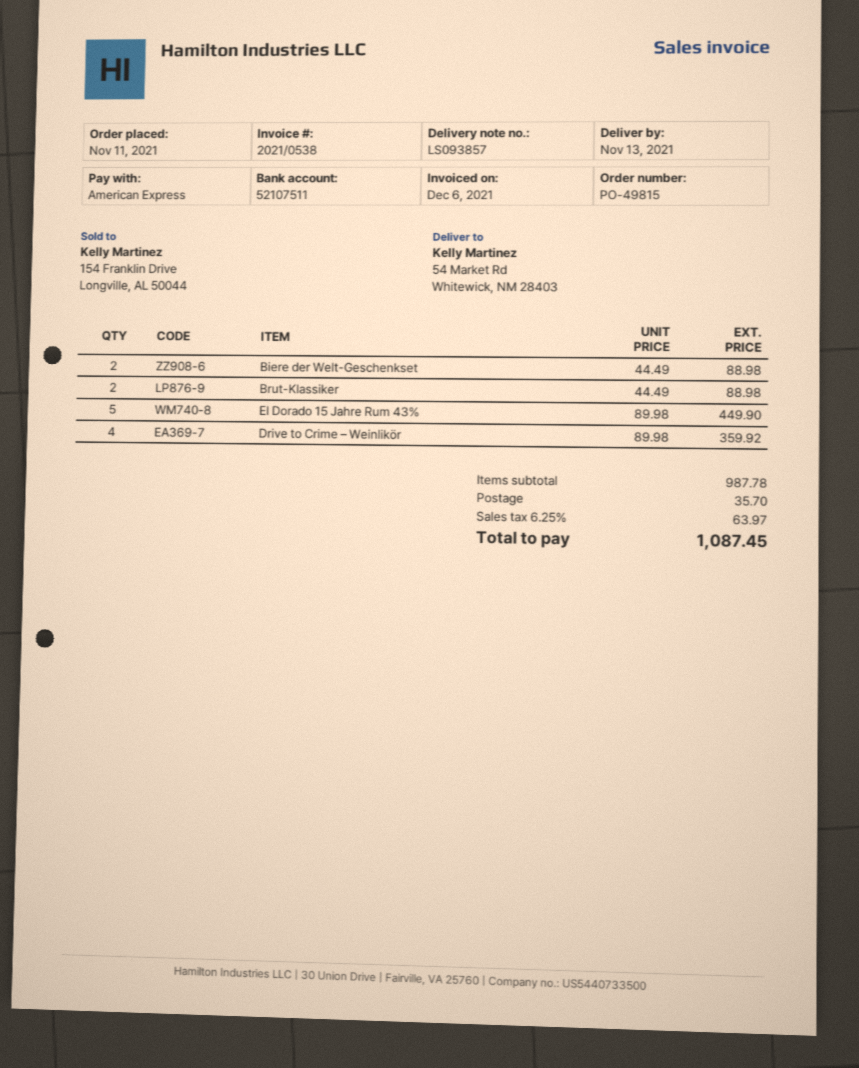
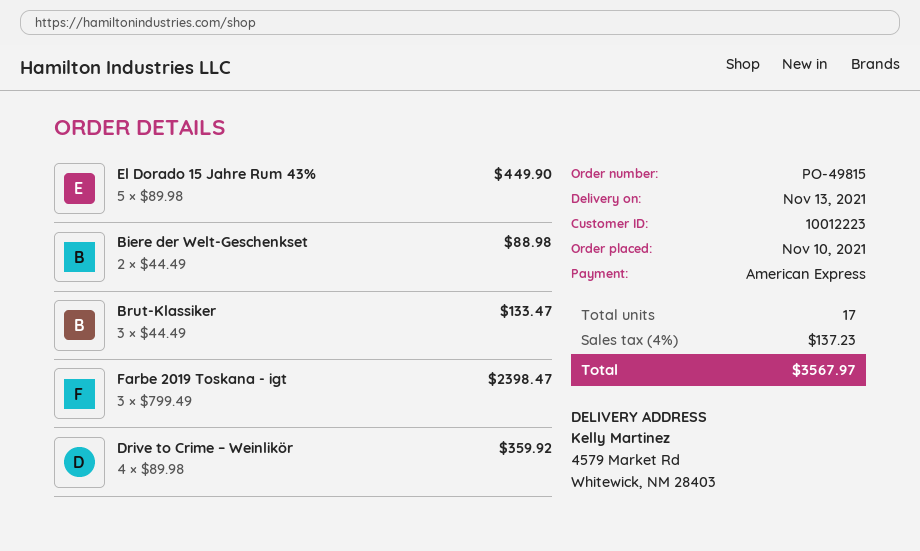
order date: 2021-11-11 -> 2021-11-10
ship to: 54 Market Rd, Whitewick, NM 28403 -> 4579 Market Rd, Whitewick, NM 28403
Brut-Klassiker: 2 x 44.49 = 88.98 -> 3 x 44.49 = 133.47
Farbe 2019 Toskana - igt: none -> 3 x 799.49 = 2398.47
shipping: 35.70 -> none
tax: 6.25% = 63.97 -> 4% = 137.23
total: 1087.45 -> 3567.97

